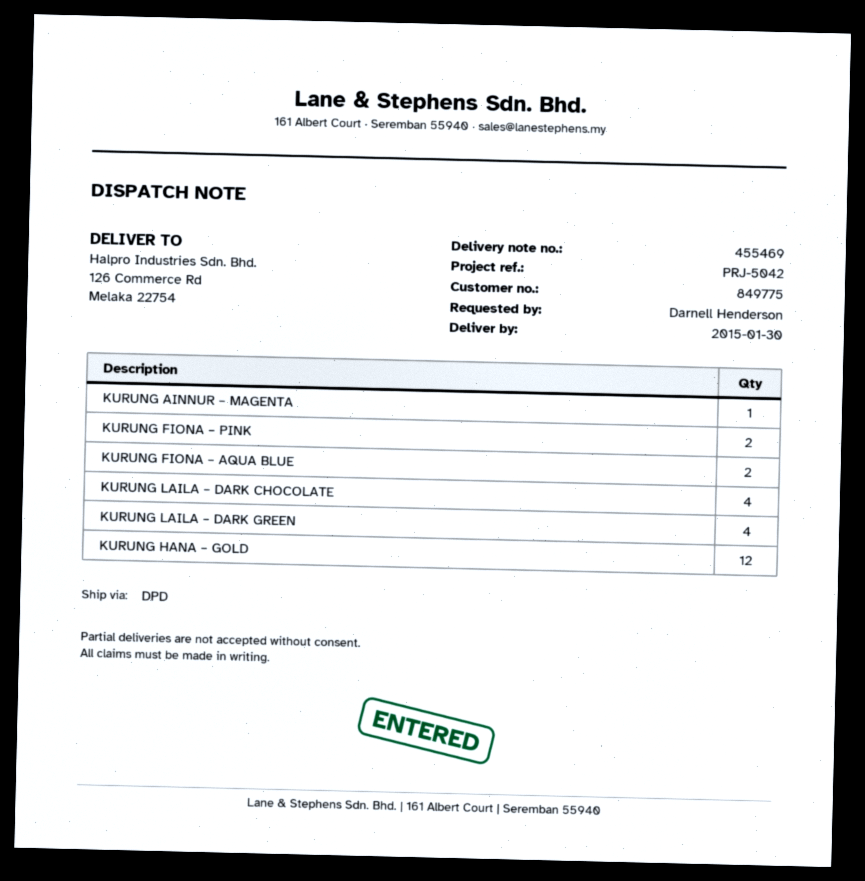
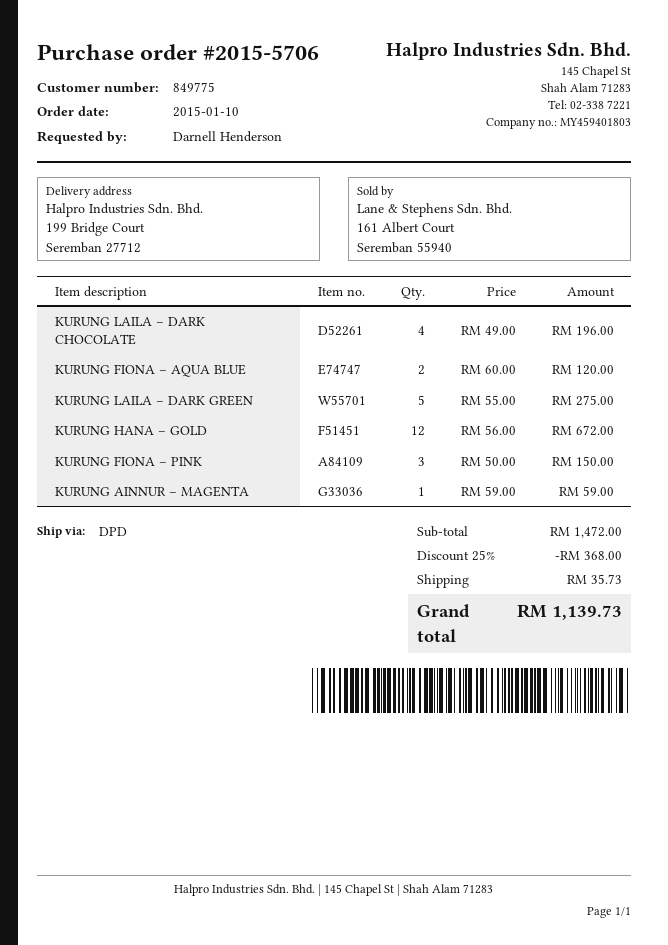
ship to: 126 Commerce Rd, Melaka 22754 -> 199 Bridge Court, Seremban 27712
KURUNG FIONA – PINK: 2 -> 3
KURUNG LAILA – DARK GREEN: 4 -> 5

